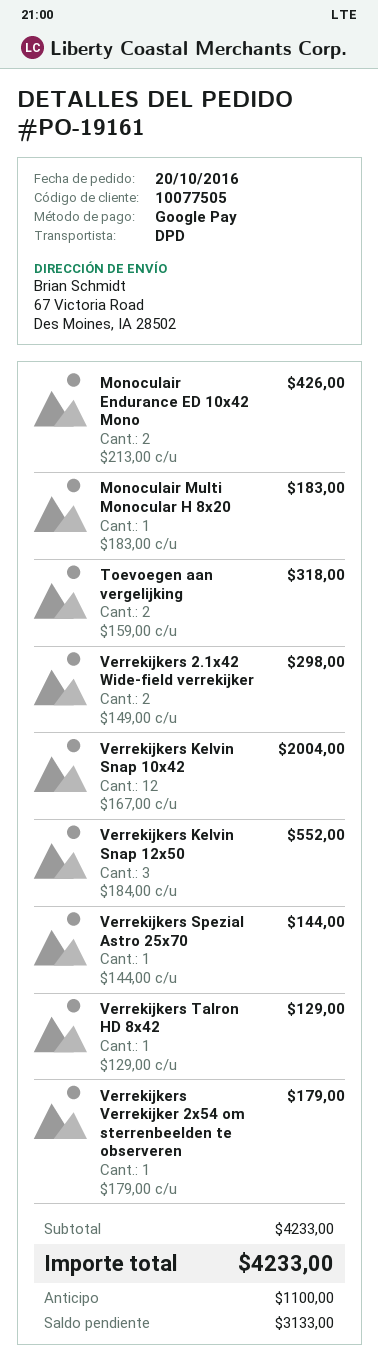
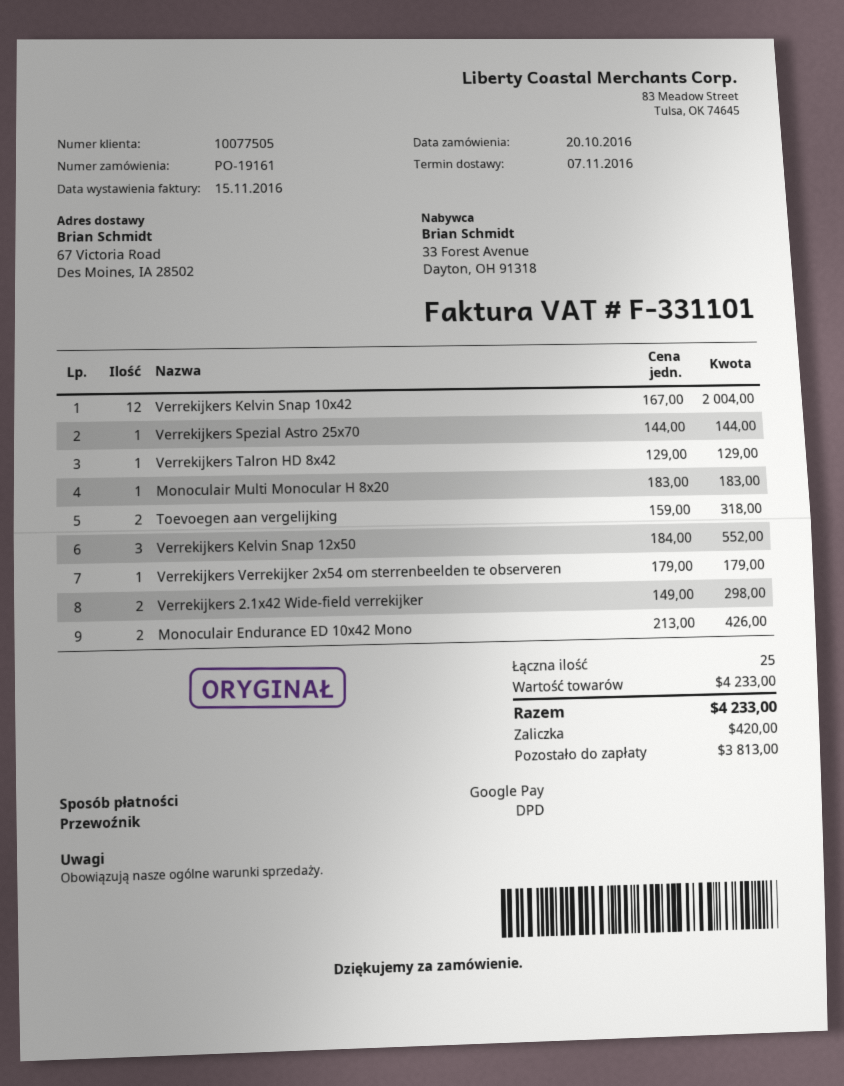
deposit: 1100.00 -> 420.00
balance: 3133.00 -> 3813.00

